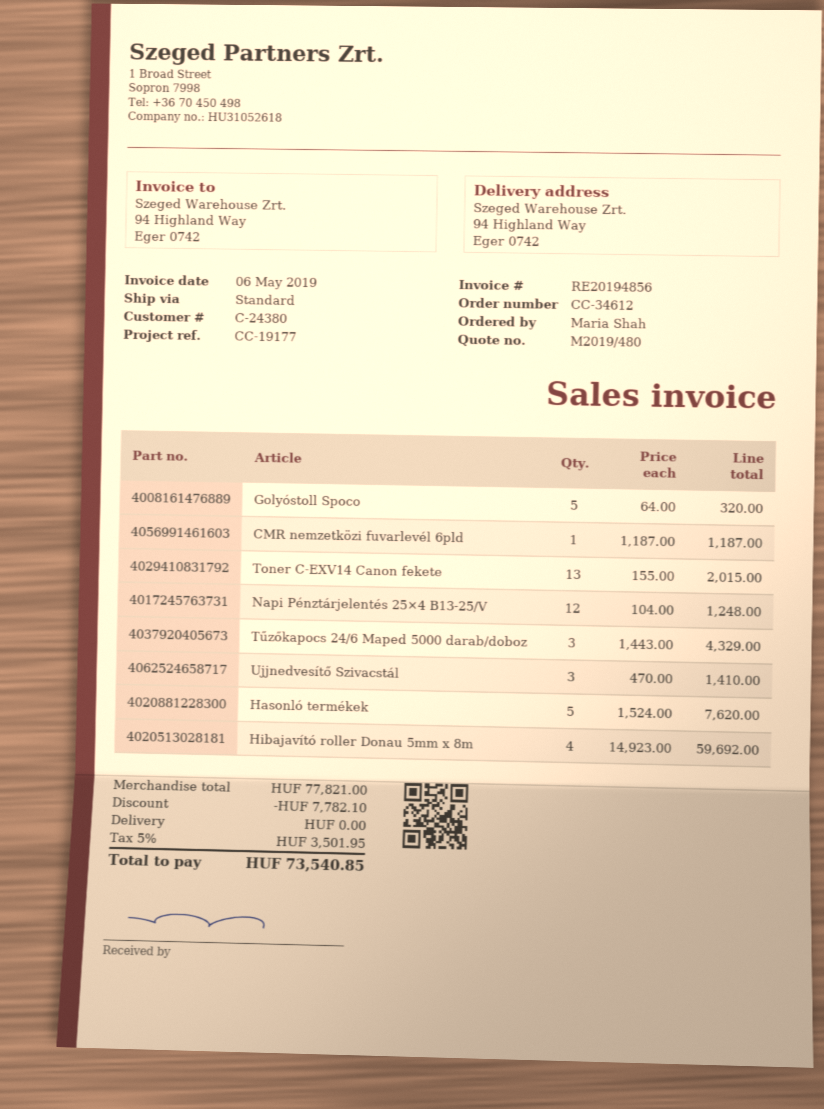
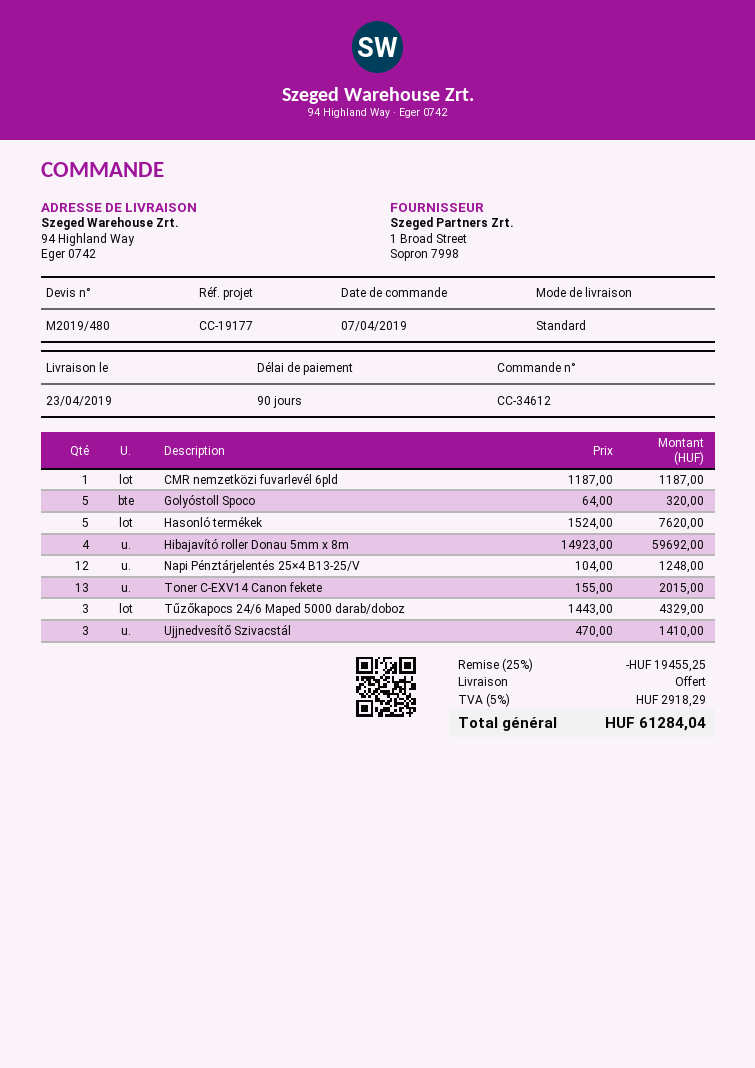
discount: 7782.10 -> 19455.25
tax: 5% = 3501.95 -> 5% = 2918.29
total: 73540.85 -> 61284.04

